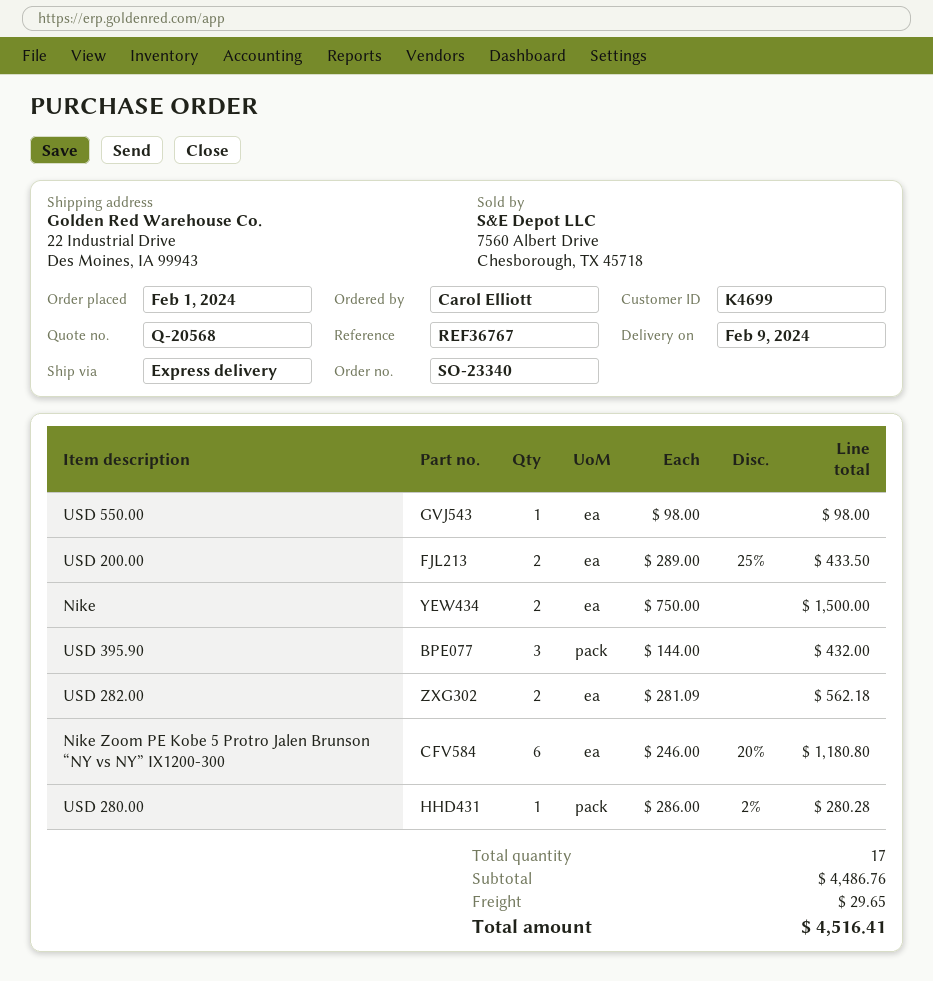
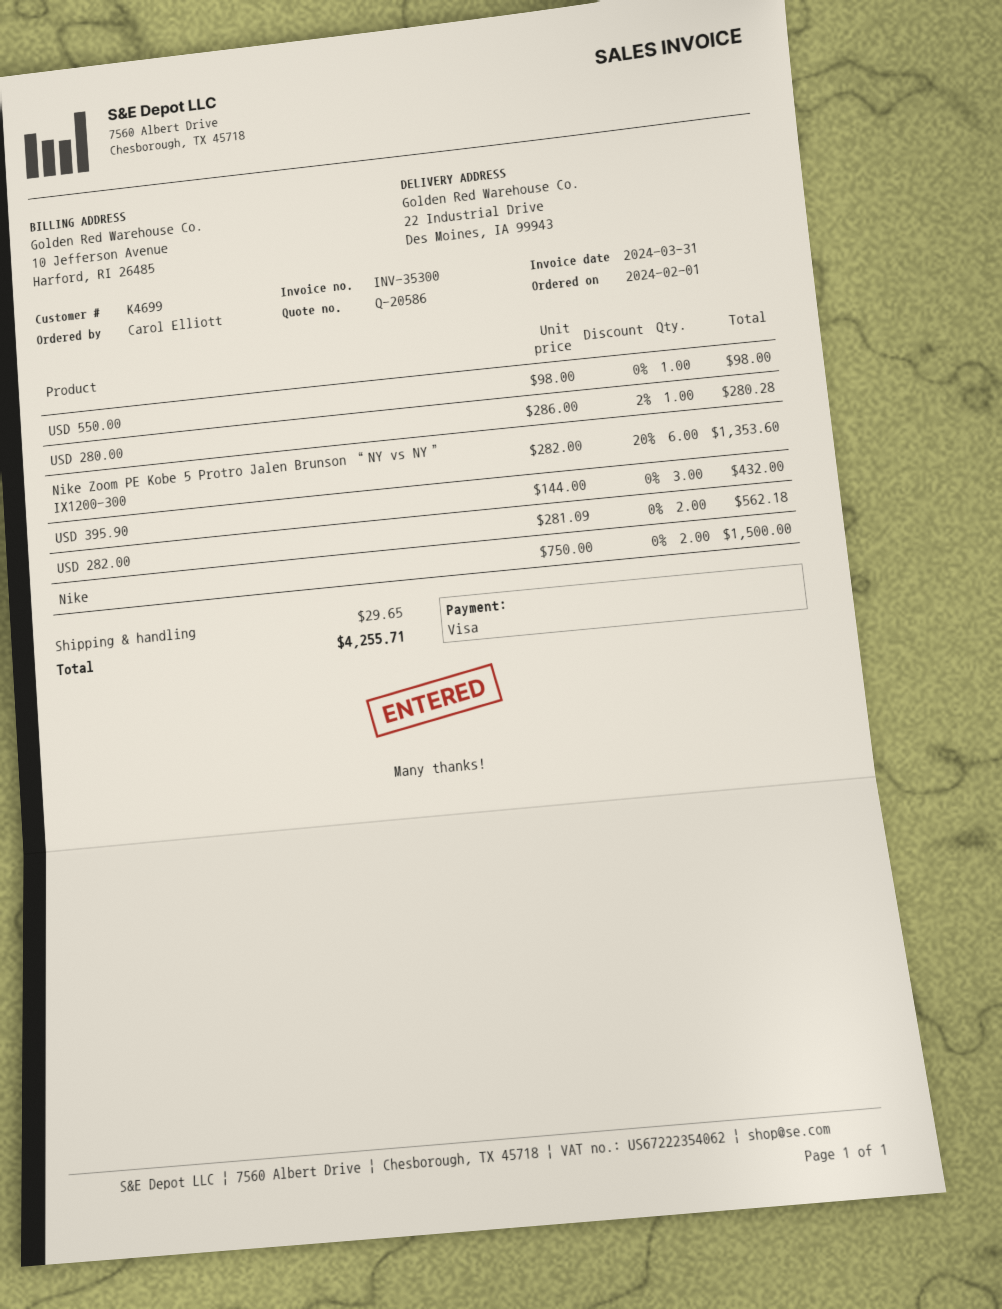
quote number: Q-20568 -> Q-20586
USD 200.00: 2 x 289.00 - 25% = 433.50 -> none
Nike Zoom PE Kobe 5 Protro Jalen Brunson “NY vs NY” IX1200-300: 6 x 246.00 - 20% = 1180.80 -> 6 x 282.00 - 20% = 1353.60
total: 4516.41 -> 4255.71

